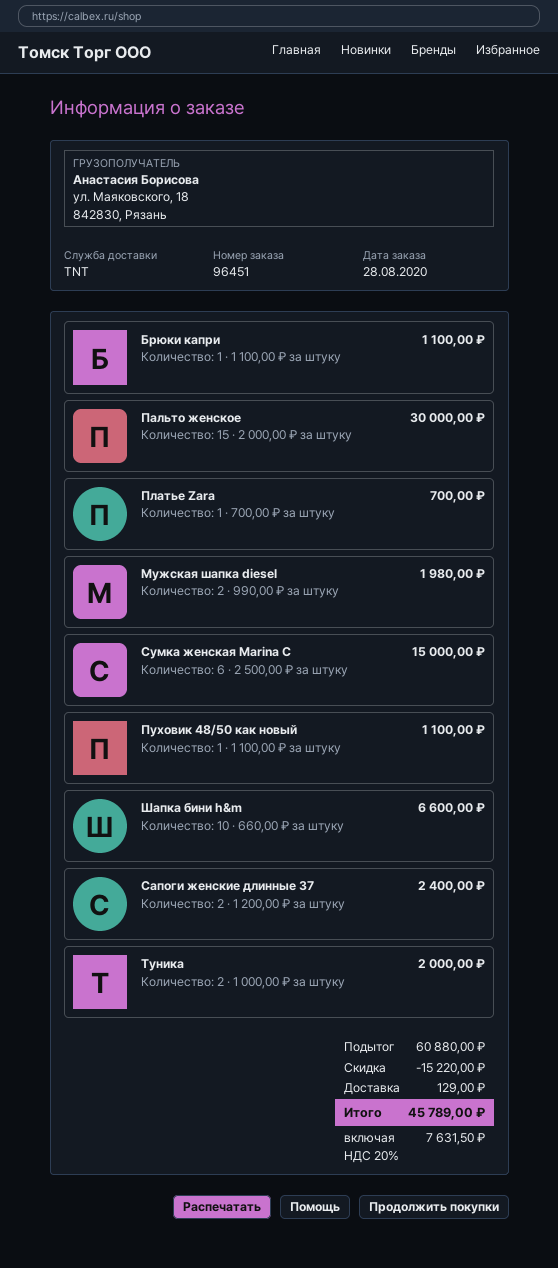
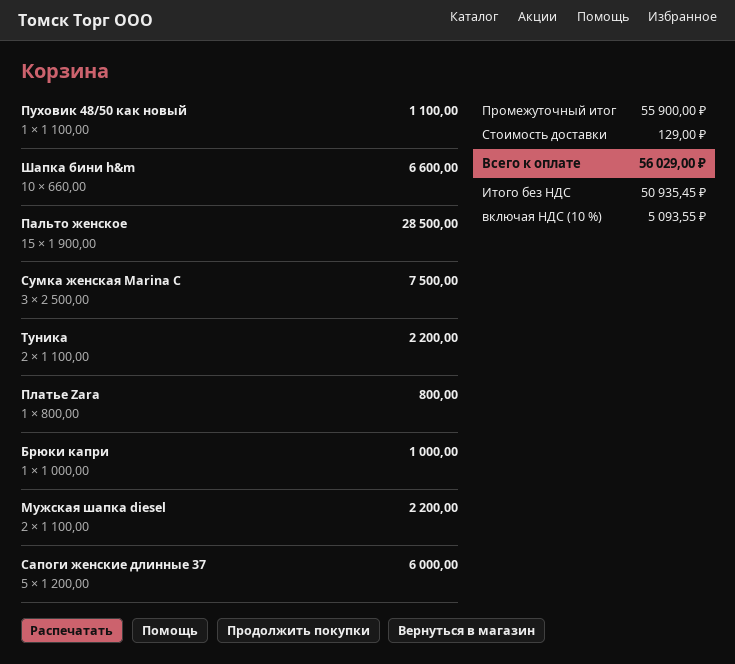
Брюки капри: 1 x 1100.00 = 1100.00 -> 1 x 1000.00 = 1000.00
Пальто женское: 15 x 2000.00 = 30000.00 -> 15 x 1900.00 = 28500.00
Платье Zara: 1 x 700.00 = 700.00 -> 1 x 800.00 = 800.00
Мужская шапкa diesel: 2 x 990.00 = 1980.00 -> 2 x 1100.00 = 2200.00
Сумка женская Marina C: 6 x 2500.00 = 15000.00 -> 3 x 2500.00 = 7500.00
Сапоги женские длинные 37: 2 x 1200.00 = 2400.00 -> 5 x 1200.00 = 6000.00
Туника: 2 x 1000.00 = 2000.00 -> 2 x 1100.00 = 2200.00
subtotal: 60880.00 -> 55900.00
discount: 15220.00 -> none
tax: 20% = 7631.50 -> 10% = 5093.55
total: 45789.00 -> 56029.00

